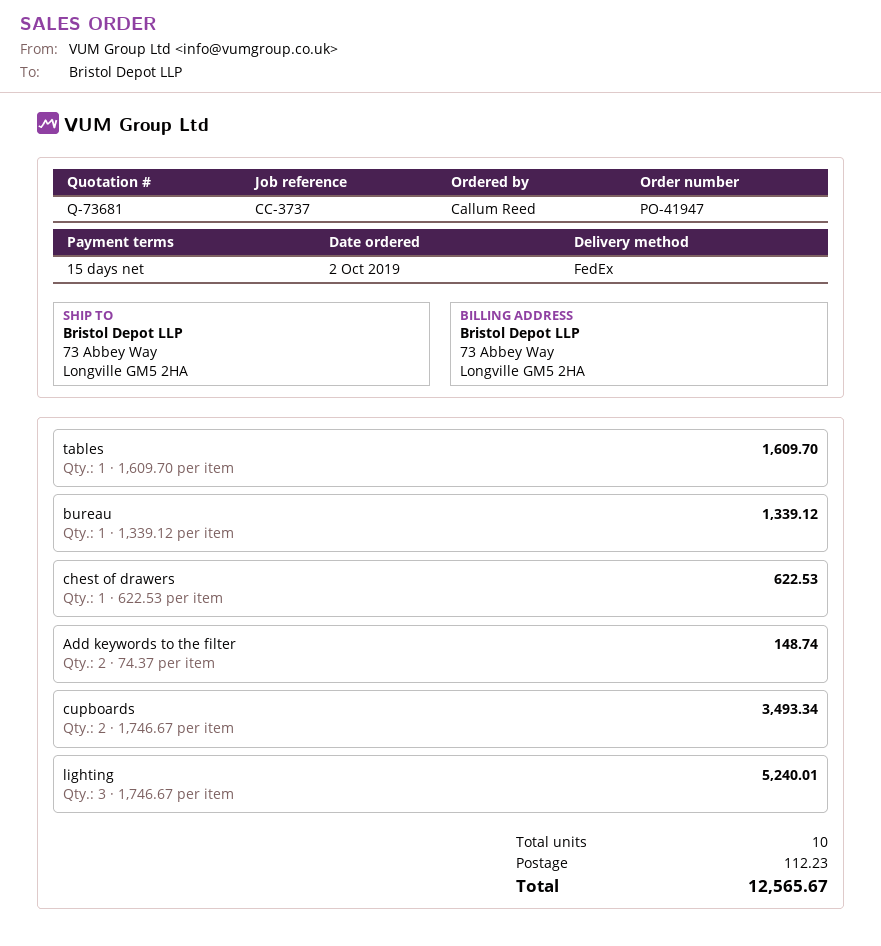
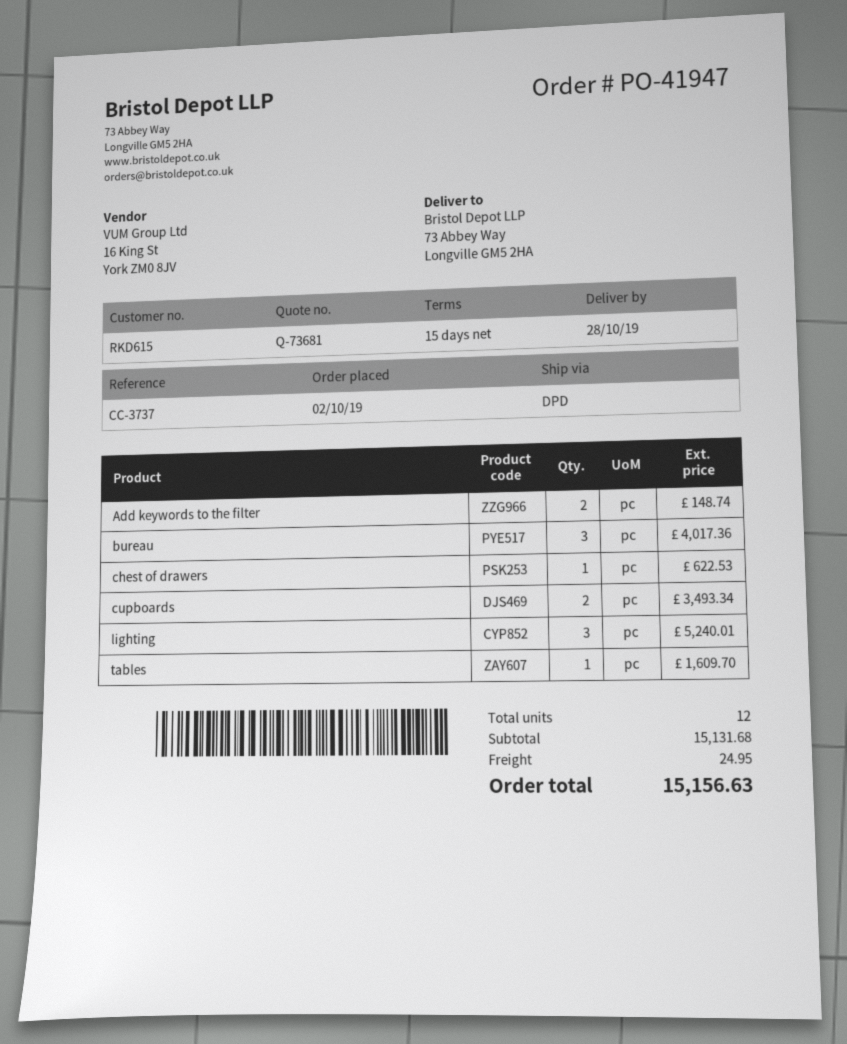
shipping method: FedEx -> DPD
bureau: 1 for 1339.12 -> 3 for 4017.36
total quantity: 10 -> 12
shipping: 112.23 -> 24.95
total: 12565.67 -> 15156.63

